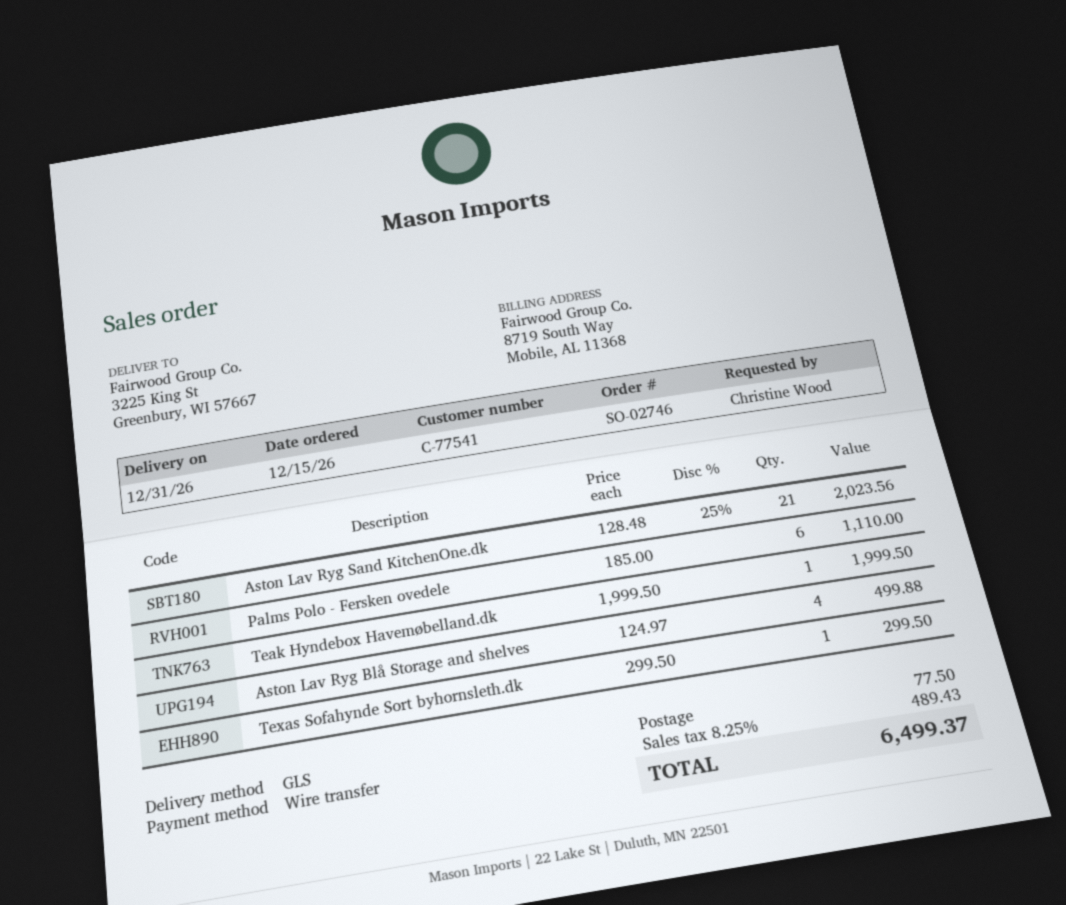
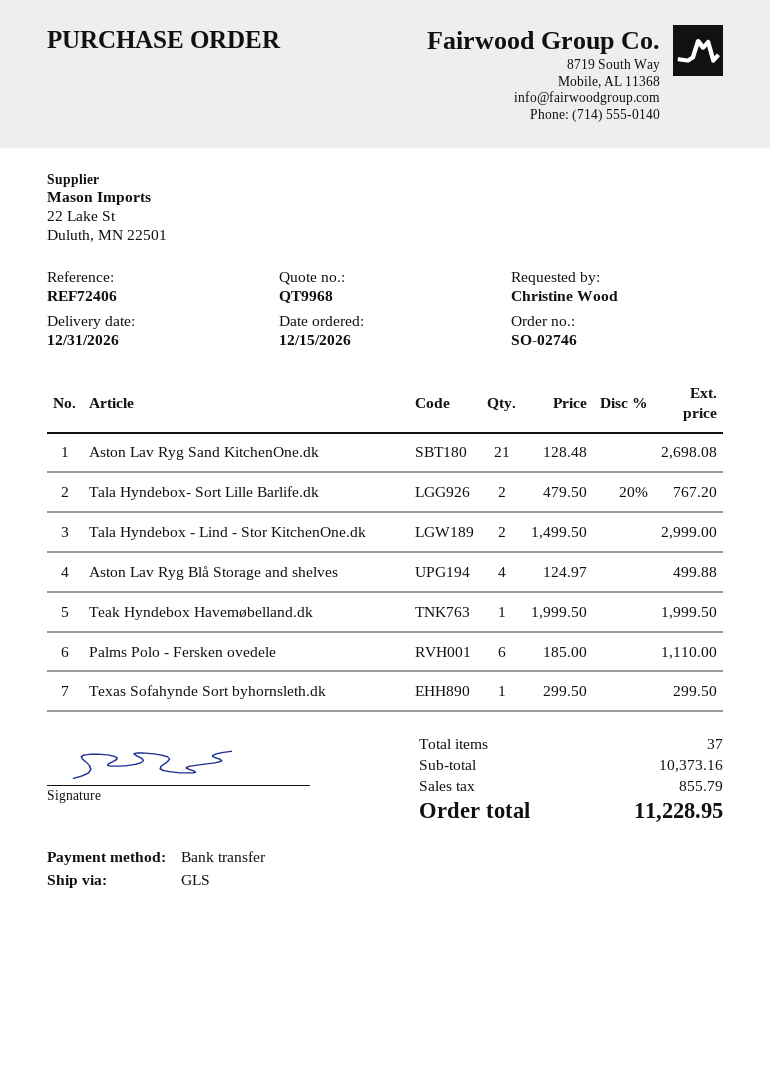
Aston Lav Ryg Sand KitchenOne.dk: 21 x 128.48 - 25% = 2023.56 -> 21 x 128.48 = 2698.08
Tala Hyndebox- Sort Lille Barlife.dk: none -> 2 x 479.50 - 20% = 767.20
Tala Hyndebox - Lind - Stor KitchenOne.dk: none -> 2 x 1499.50 = 2999.00
shipping: 77.50 -> none
tax: 489.43 -> 855.79
total: 6499.37 -> 11228.95

